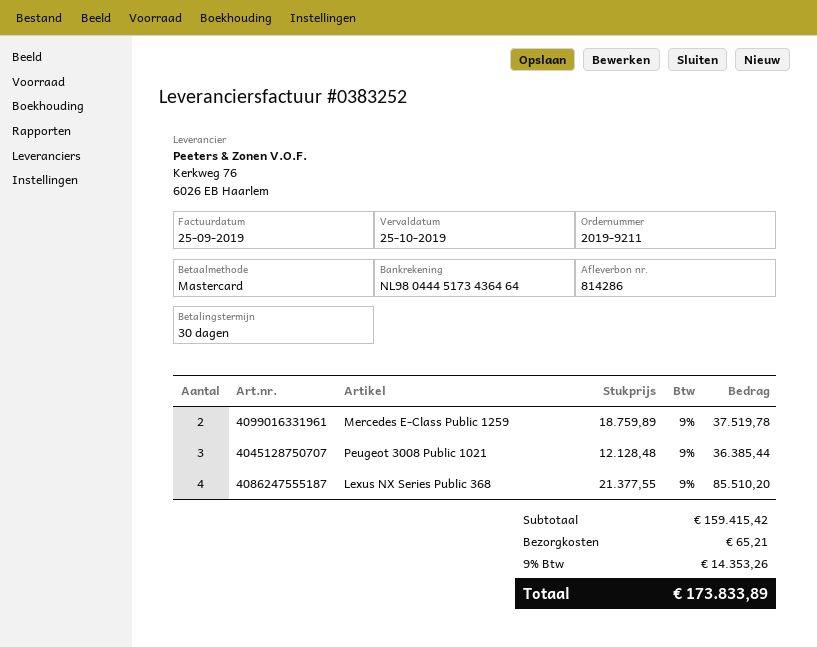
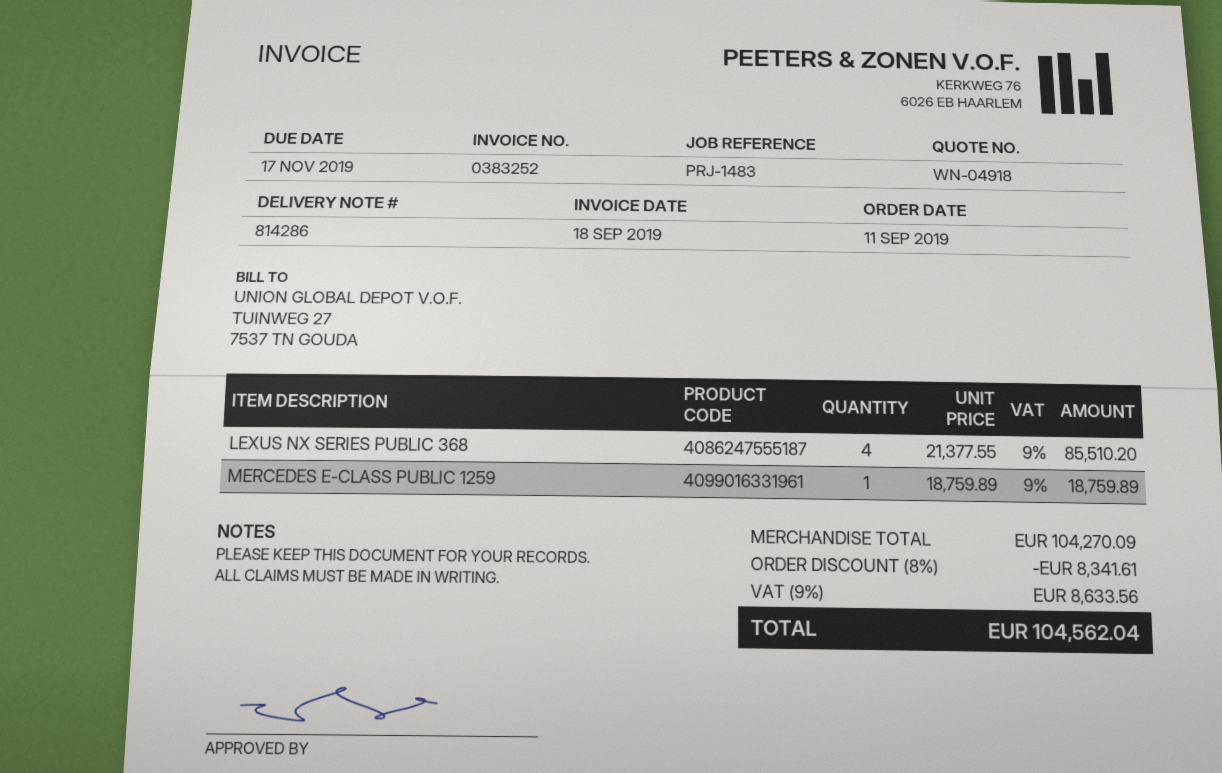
invoice date: 2019-09-25 -> 2019-09-18
due date: 2019-10-25 -> 2019-11-17
Mercedes E-Class Public 1259: 2 x 18759.89 = 37519.78 -> 1 x 18759.89 = 18759.89
Peugeot 3008 Public 1021: 3 x 12128.48 = 36385.44 -> none
subtotal: 159415.42 -> 104270.09
discount: none -> 8% = 8341.61
shipping: 65.21 -> none
tax: 9% = 14353.26 -> 9% = 8633.56
total: 173833.89 -> 104562.04

